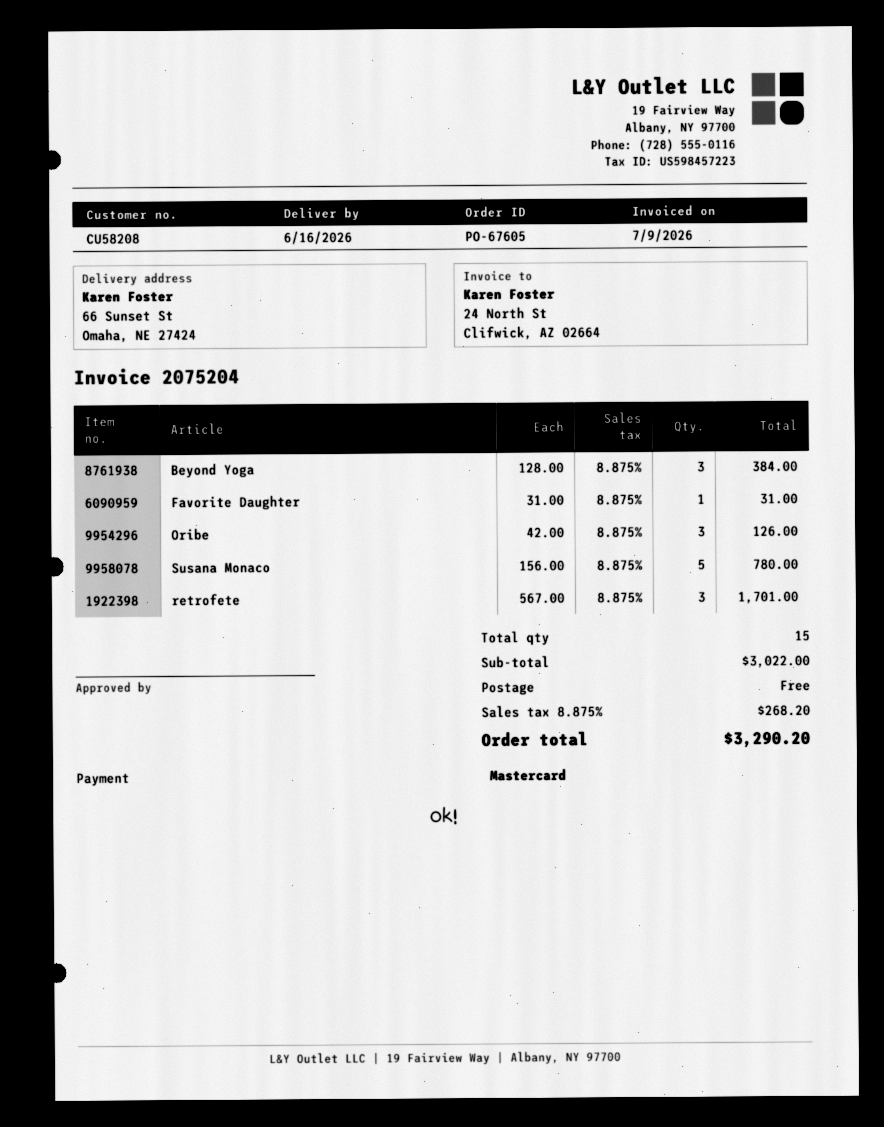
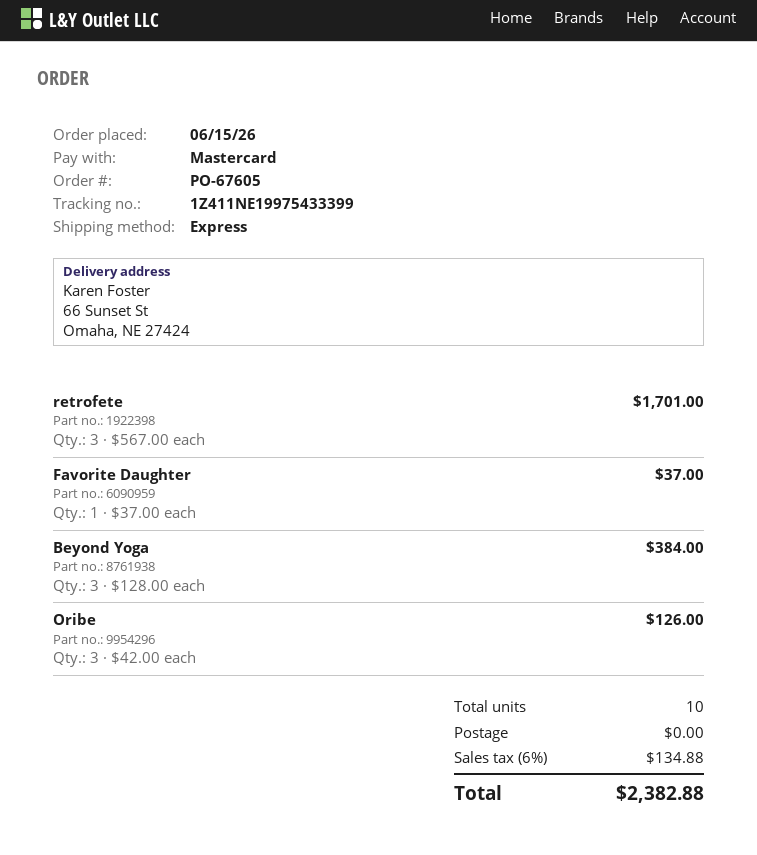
Favorite Daughter: 1 x 31.00 = 31.00 -> 1 x 37.00 = 37.00
Susana Monaco: 5 x 156.00 = 780.00 -> none
total quantity: 15 -> 10
tax: 8.875% = 268.20 -> 6% = 134.88
total: 3290.20 -> 2382.88

